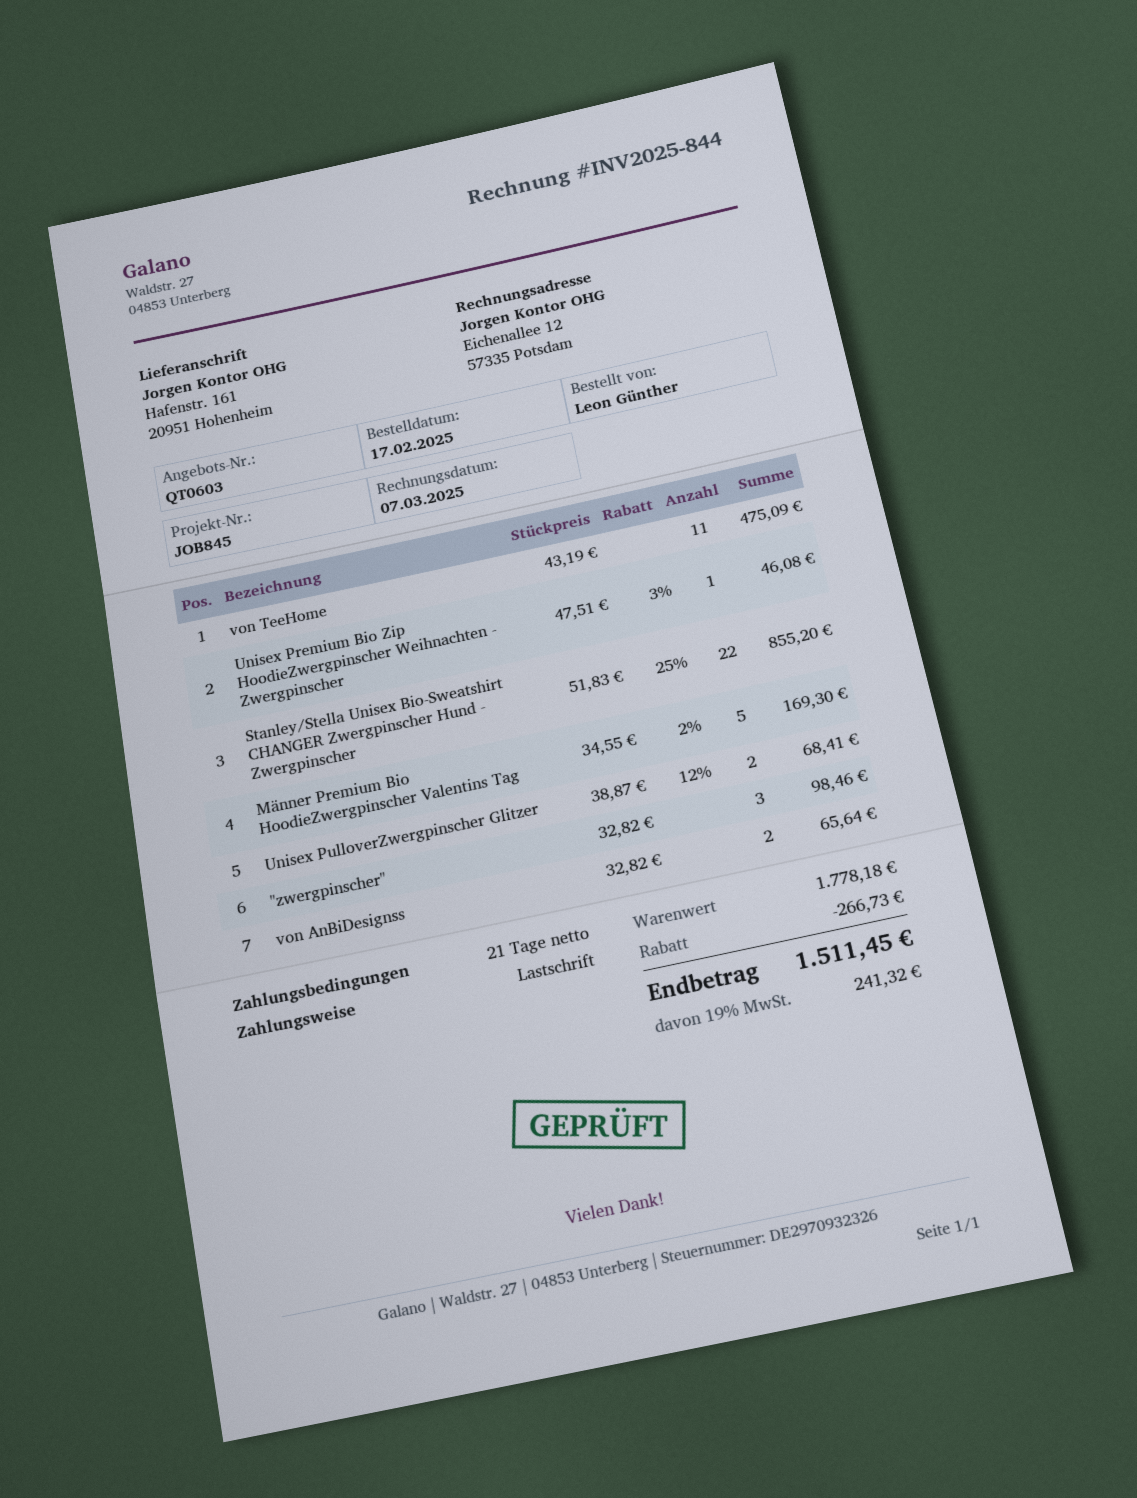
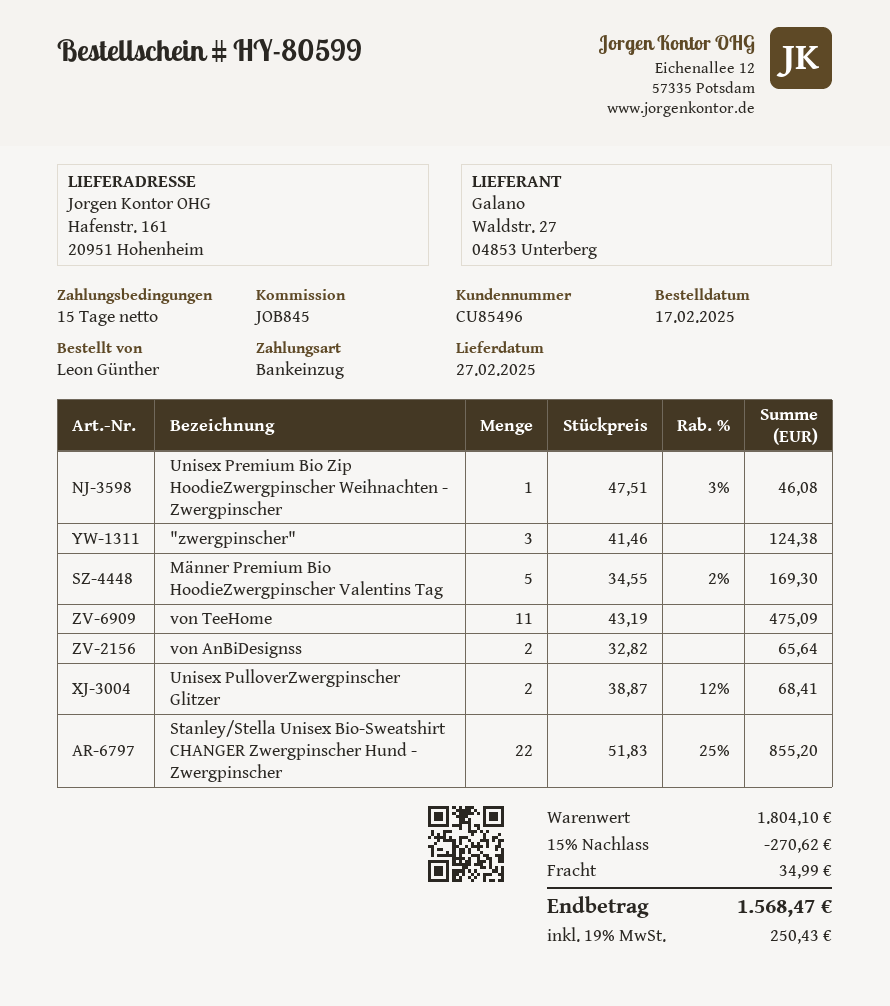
payment terms: 21 days -> 15 days
"zwergpinscher": 3 x 32.82 = 98.46 -> 3 x 41.46 = 124.38
subtotal: 1778.18 -> 1804.10
discount: 266.73 -> 270.62
shipping: none -> 34.99
tax: 19% = 241.32 -> 19% = 250.43
total: 1511.45 -> 1568.47

